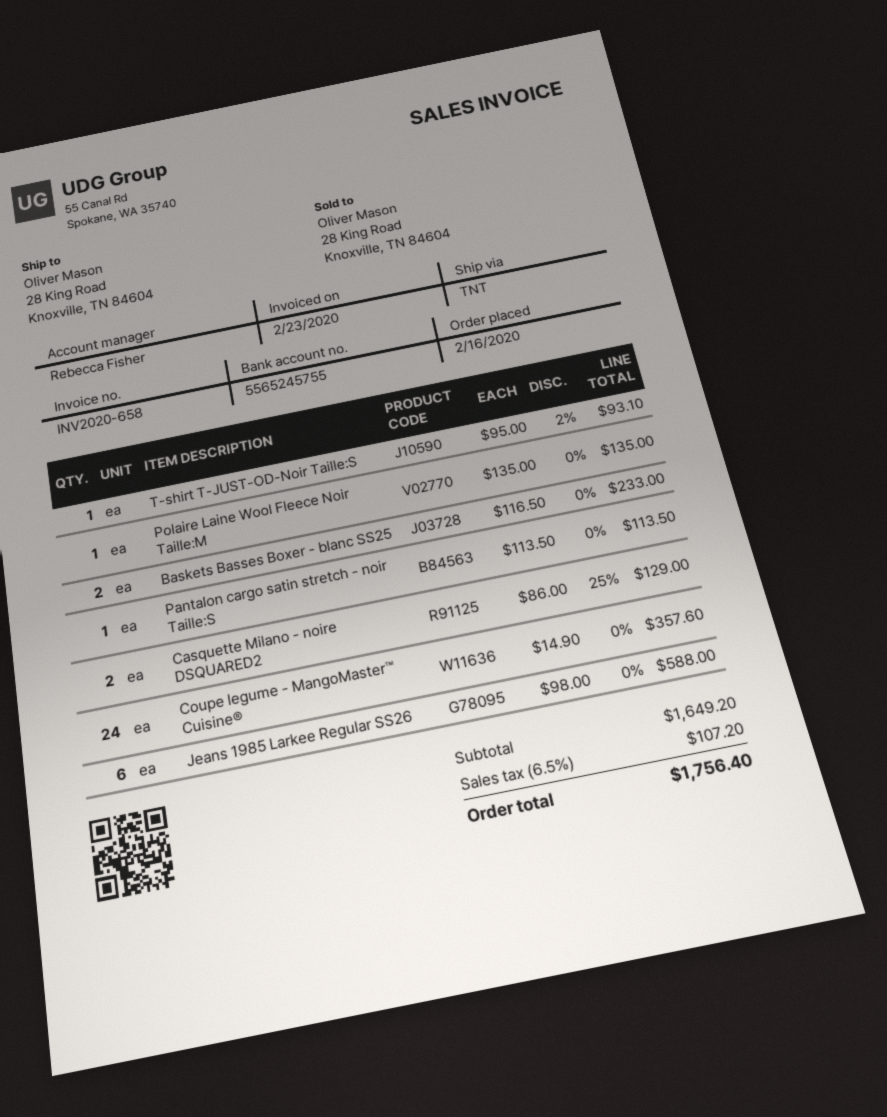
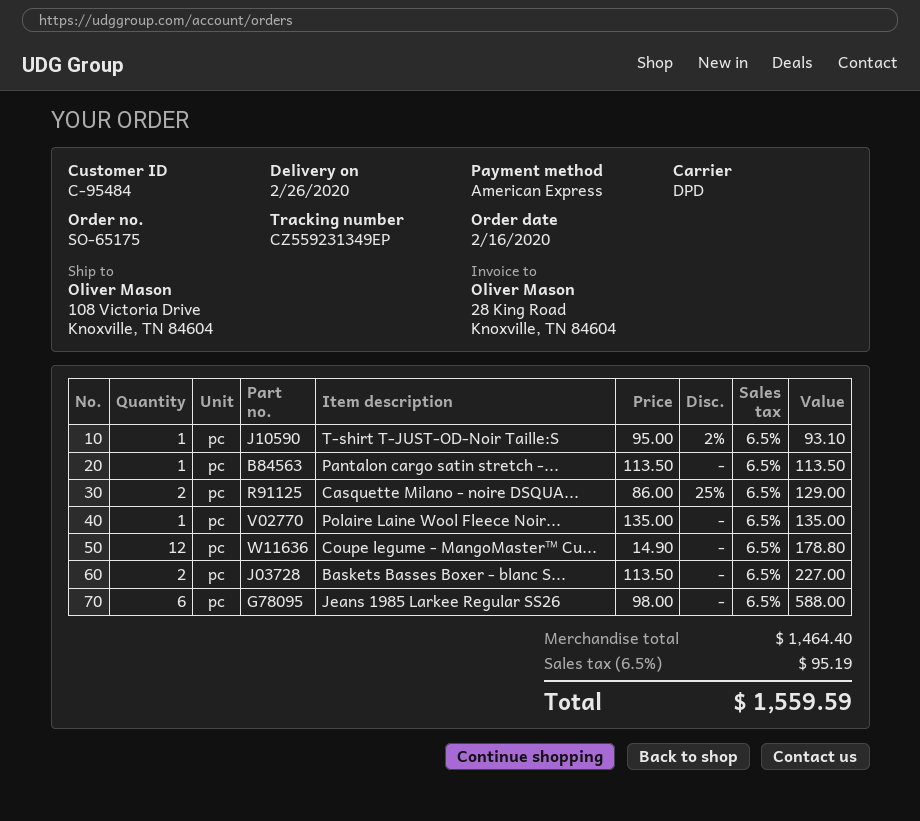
shipping method: TNT -> DPD
ship to: 28 King Road, Knoxville, TN 84604 -> 108 Victoria Drive, Knoxville, TN 84604
Baskets Basses Boxer - blanc SS25: 2 x 116.50 = 233.00 -> 2 x 113.50 = 227.00
Coupe legume - MangoMaster™ Cuisine®: 24 x 14.90 = 357.60 -> 12 x 14.90 = 178.80
subtotal: 1649.20 -> 1464.40
tax: 6.5% = 107.20 -> 6.5% = 95.19
total: 1756.40 -> 1559.59

